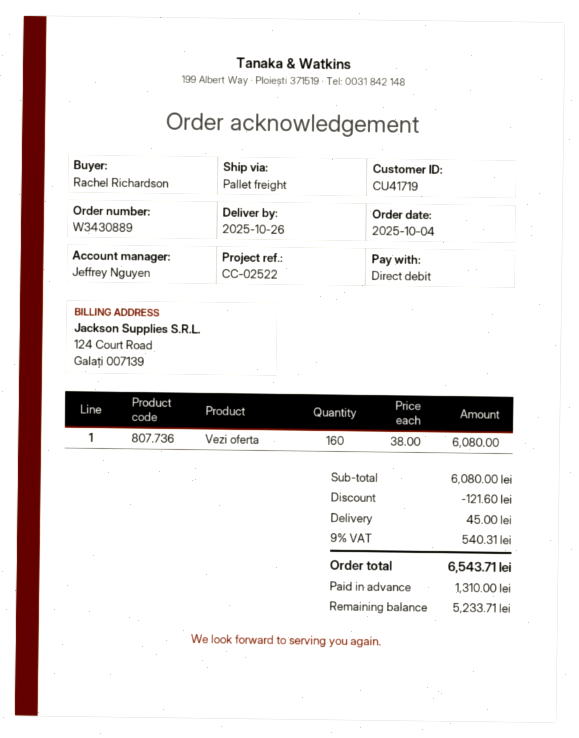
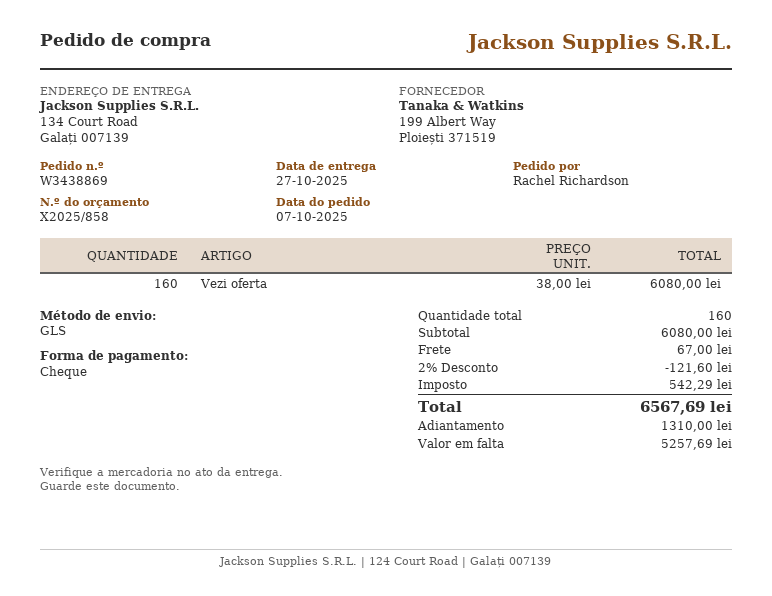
order number: W3430889 -> W3438869
order date: 2025-10-04 -> 2025-10-07
delivery date: 2025-10-26 -> 2025-10-27
payment method: direct debit -> cheque
shipping method: pallet freight -> GLS
shipping: 45.00 -> 67.00
tax: 540.31 -> 542.29
total: 6543.71 -> 6567.69
balance: 5233.71 -> 5257.69

